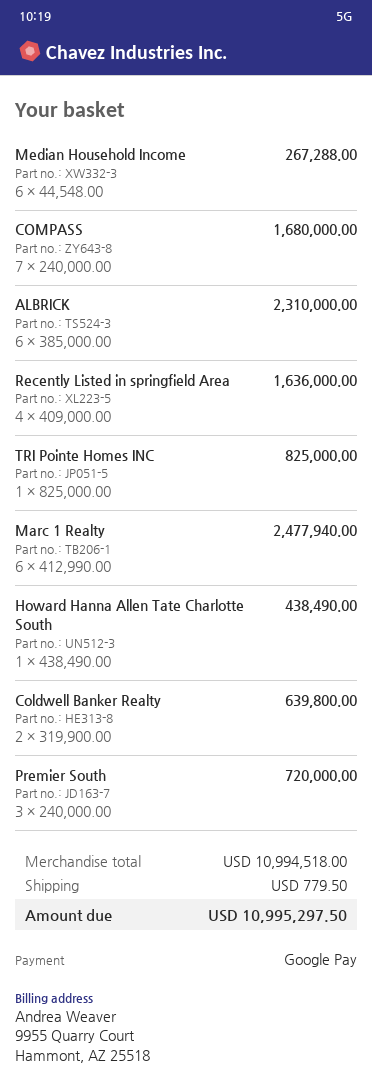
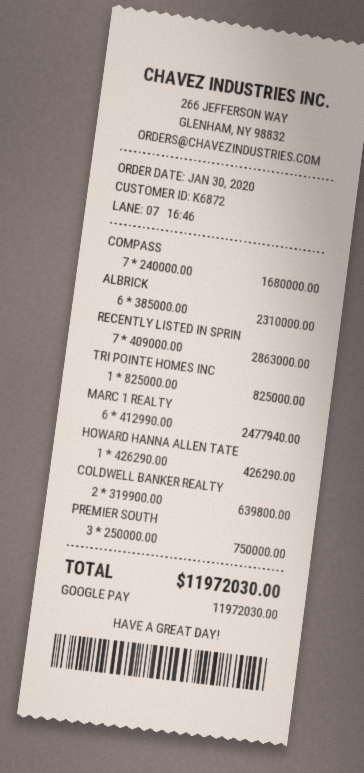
Median Household Income: 6 x 44548.00 = 267288.00 -> none
Recently Listed in springfield Area: 4 x 409000.00 = 1636000.00 -> 7 x 409000.00 = 2863000.00
Howard Hanna Allen Tate Charlotte South: 1 x 438490.00 = 438490.00 -> 1 x 426290.00 = 426290.00
Premier South: 3 x 240000.00 = 720000.00 -> 3 x 250000.00 = 750000.00
shipping: 779.50 -> none
total: 10995297.50 -> 11972030.00

